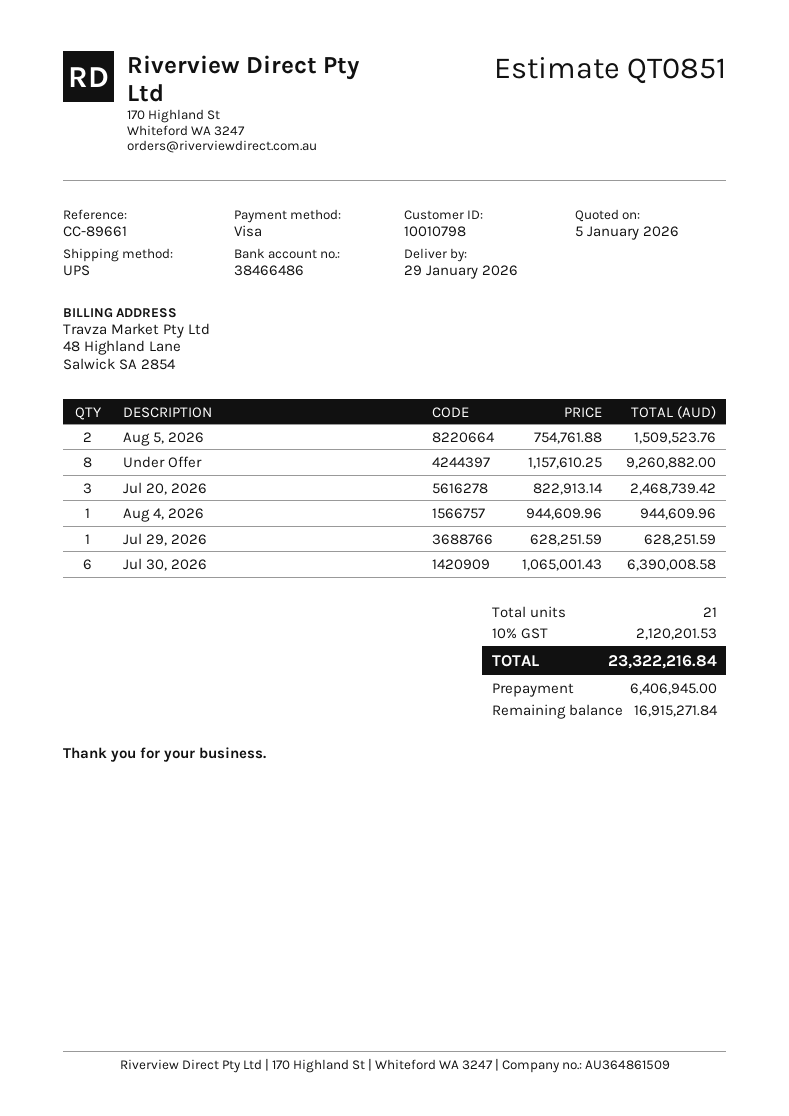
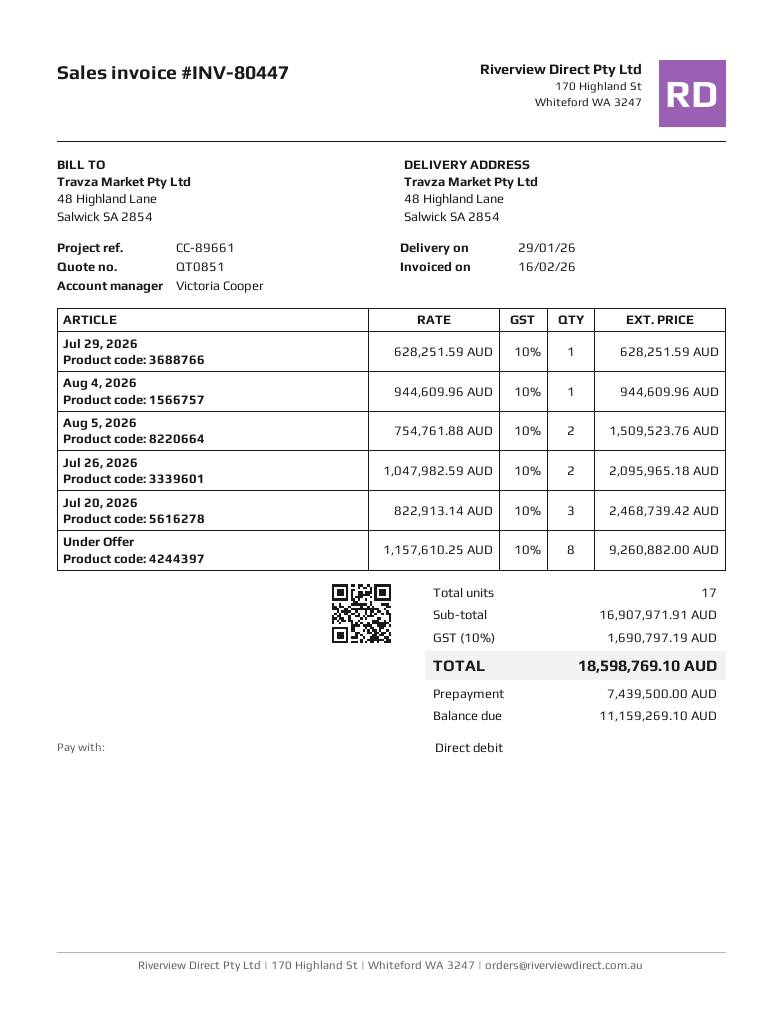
payment method: Visa -> direct debit
Jul 30, 2026: 6 x 1065001.43 = 6390008.58 -> none
Jul 26, 2026: none -> 2 x 1047982.59 = 2095965.18
total quantity: 21 -> 17
tax: 10% = 2120201.53 -> 10% = 1690797.19
total: 23322216.84 -> 18598769.10
deposit: 6406945.00 -> 7439500.00
balance: 16915271.84 -> 11159269.10

